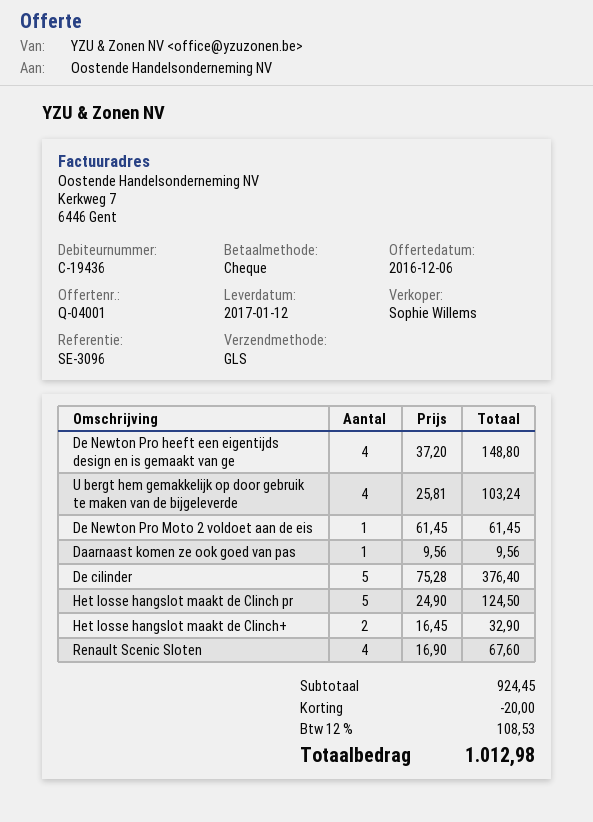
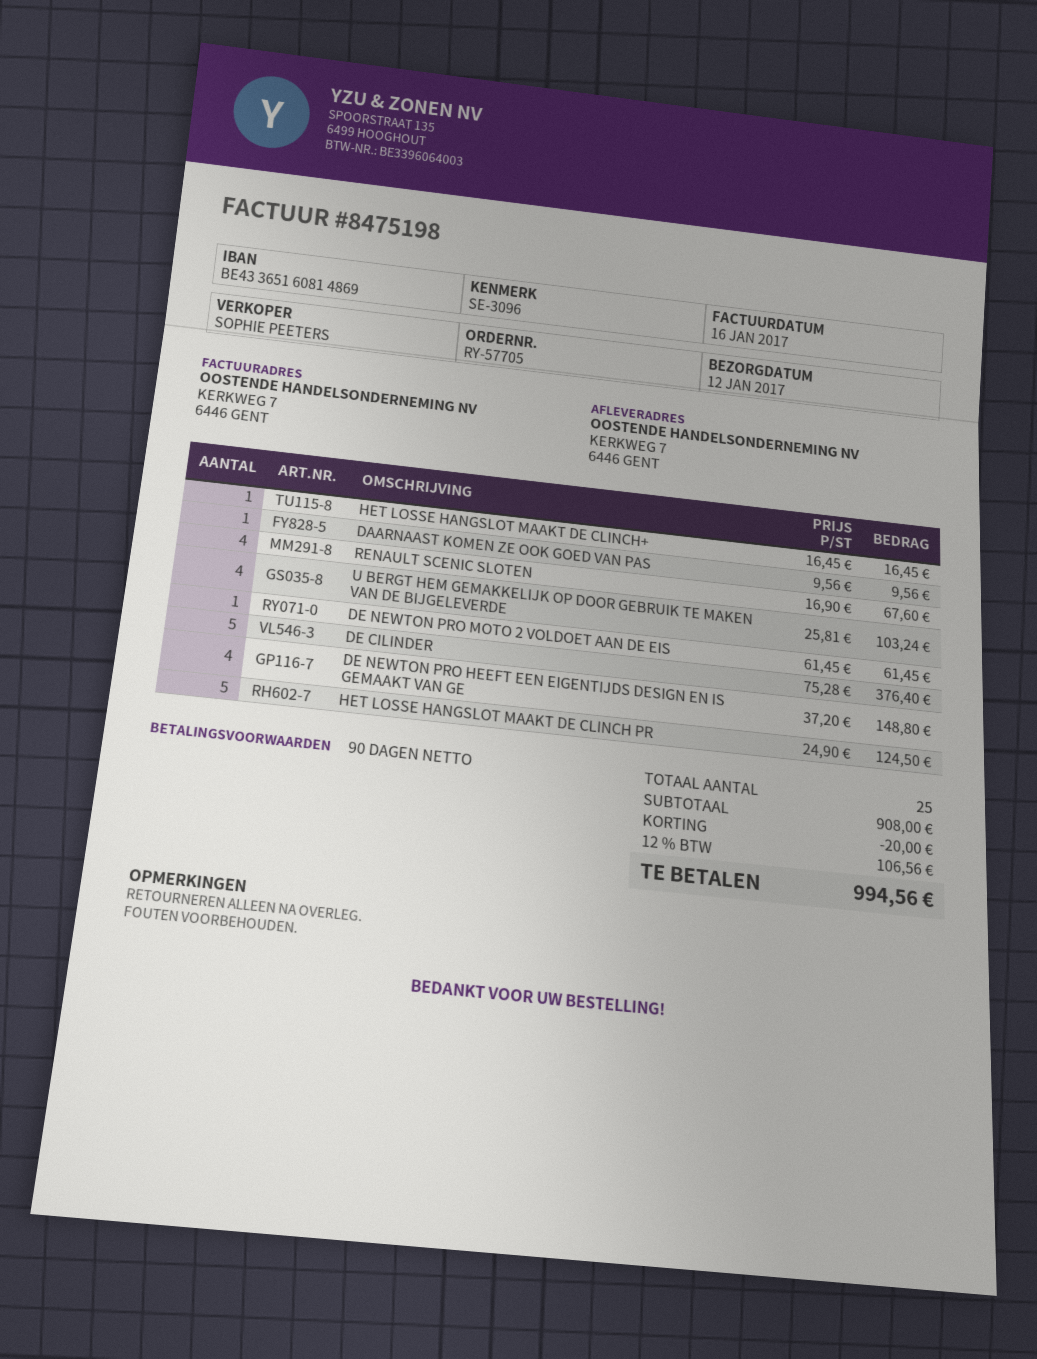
sales rep: Sophie Willems -> SOPHIE PEETERS
Het losse hangslot maakt de Clinch+: 2 x 16.45 = 32.90 -> 1 x 16.45 = 16.45
subtotal: 924.45 -> 908.00
tax: 12% = 108.53 -> 12% = 106.56
total: 1012.98 -> 994.56

